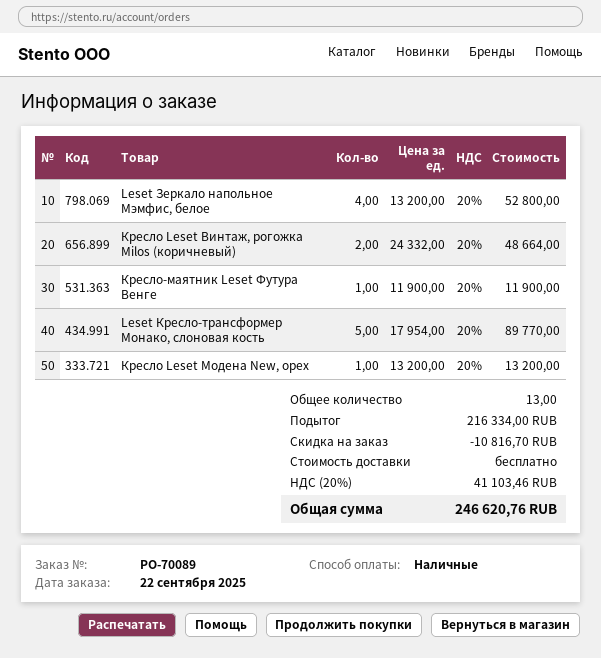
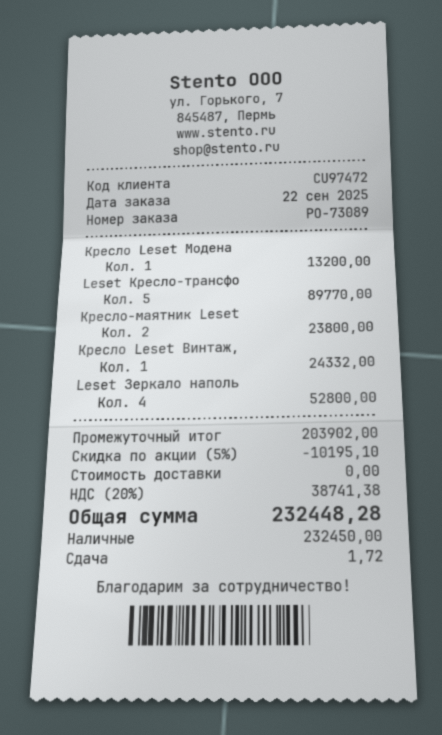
order number: PO-70089 -> PO-73089
Кресло Leset Винтаж, рогожка Milos (коричневый): 2 for 48664.00 -> 1 for 24332.00
Кресло-маятник Leset Футура Венге: 1 for 11900.00 -> 2 for 23800.00
subtotal: 216334.00 -> 203902.00
discount: 10816.70 -> 10195.10
tax: 20% = 41103.46 -> 20% = 38741.38
total: 246620.76 -> 232448.28

